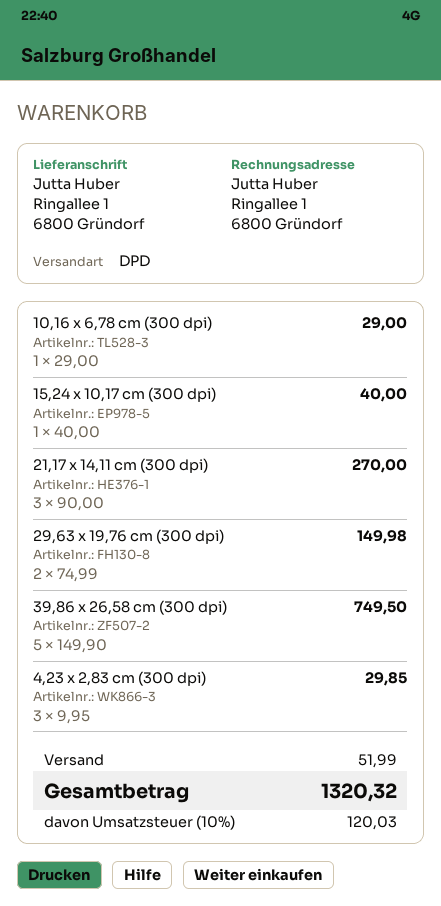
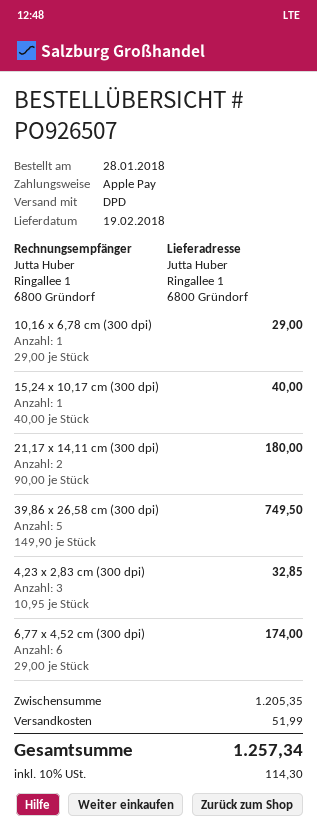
21,17 x 14,11 cm (300 dpi): 3 x 90.00 = 270.00 -> 2 x 90.00 = 180.00
29,63 x 19,76 cm (300 dpi): 2 x 74.99 = 149.98 -> none
4,23 x 2,83 cm (300 dpi): 3 x 9.95 = 29.85 -> 3 x 10.95 = 32.85
6,77 x 4,52 cm (300 dpi): none -> 6 x 29.00 = 174.00
tax: 10% = 120.03 -> 10% = 114.30
total: 1320.32 -> 1257.34

